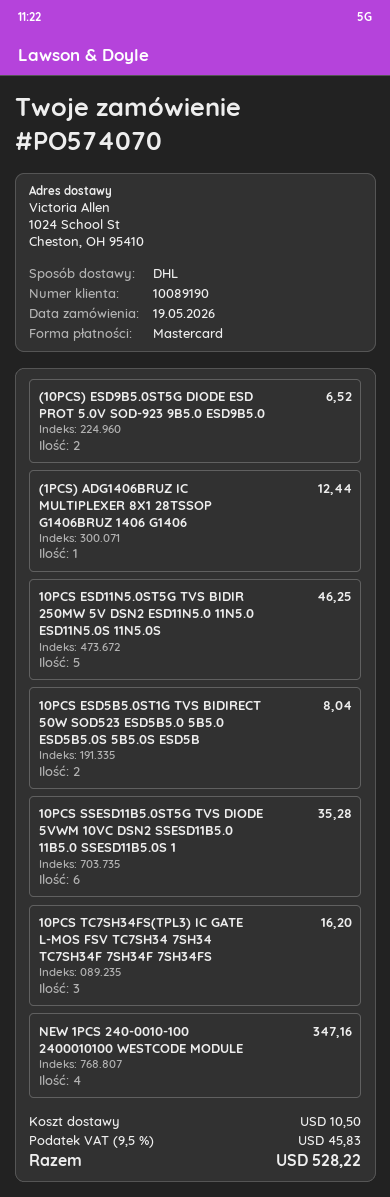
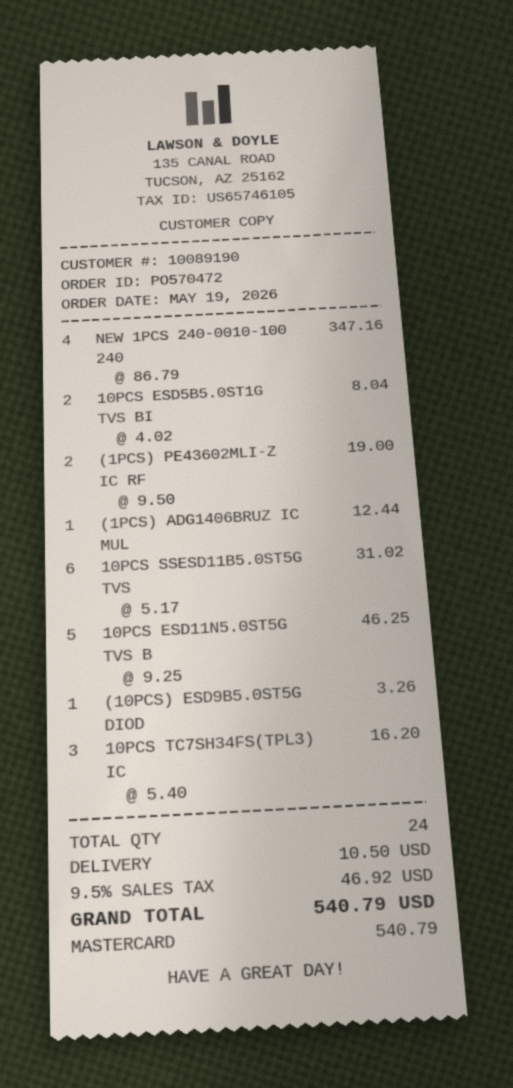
order number: PO574070 -> PO570472
(10PCS) ESD9B5.0ST5G DIODE ESD PROT 5.0V SOD-923 9B5.0 ESD9B5.0: 2 for 6.52 -> 1 for 3.26
10PCS SSESD11B5.0ST5G TVS DIODE 5VWM 10VC DSN2 SSESD11B5.0 11B5.0 SSESD11B5.0S 1: 6 for 35.28 -> 6 for 31.02
(1PCS) PE43602MLI-Z IC RF: none -> 2 for 19.00
tax: 9.5% = 45.83 -> 9.5% = 46.92
total: 528.22 -> 540.79

